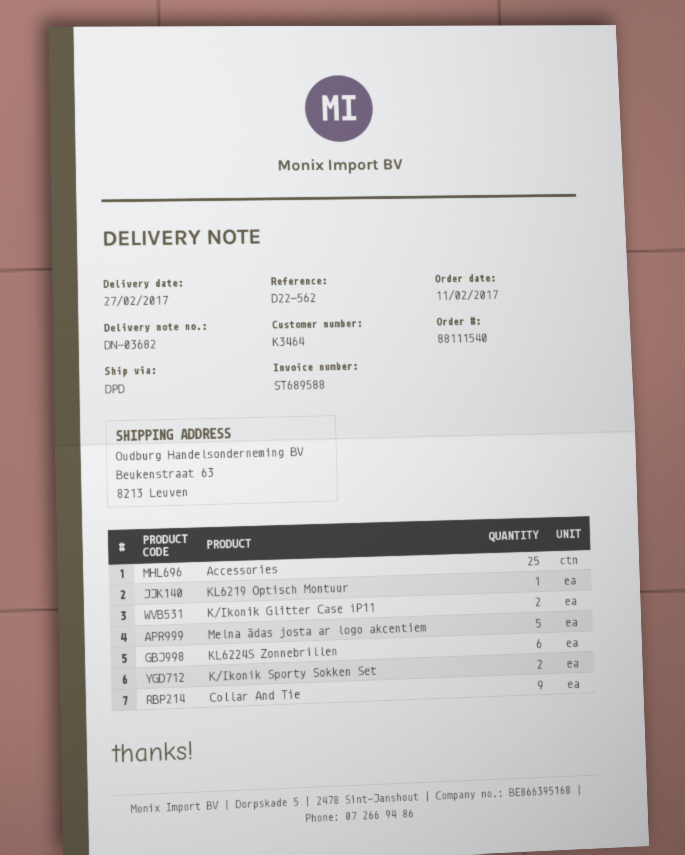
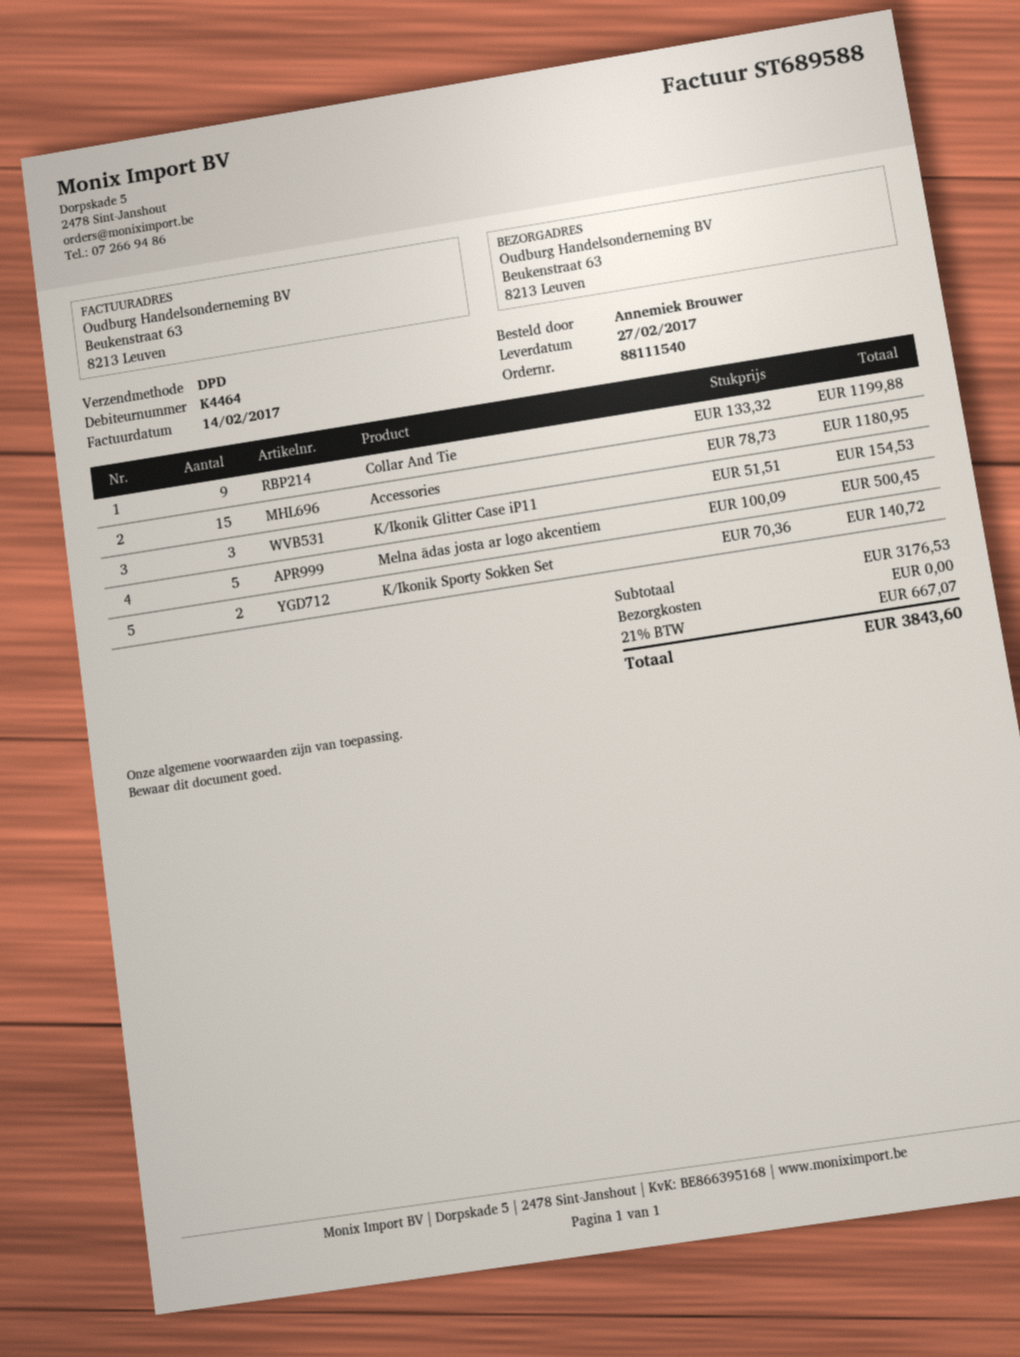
customer number: K3464 -> K4464
Accessories: 25 -> 15
KL6219 Optisch Montuur: 1 -> none
K/Ikonik Glitter Case iP11: 2 -> 3
KL6224S Zonnebrillen: 6 -> none

